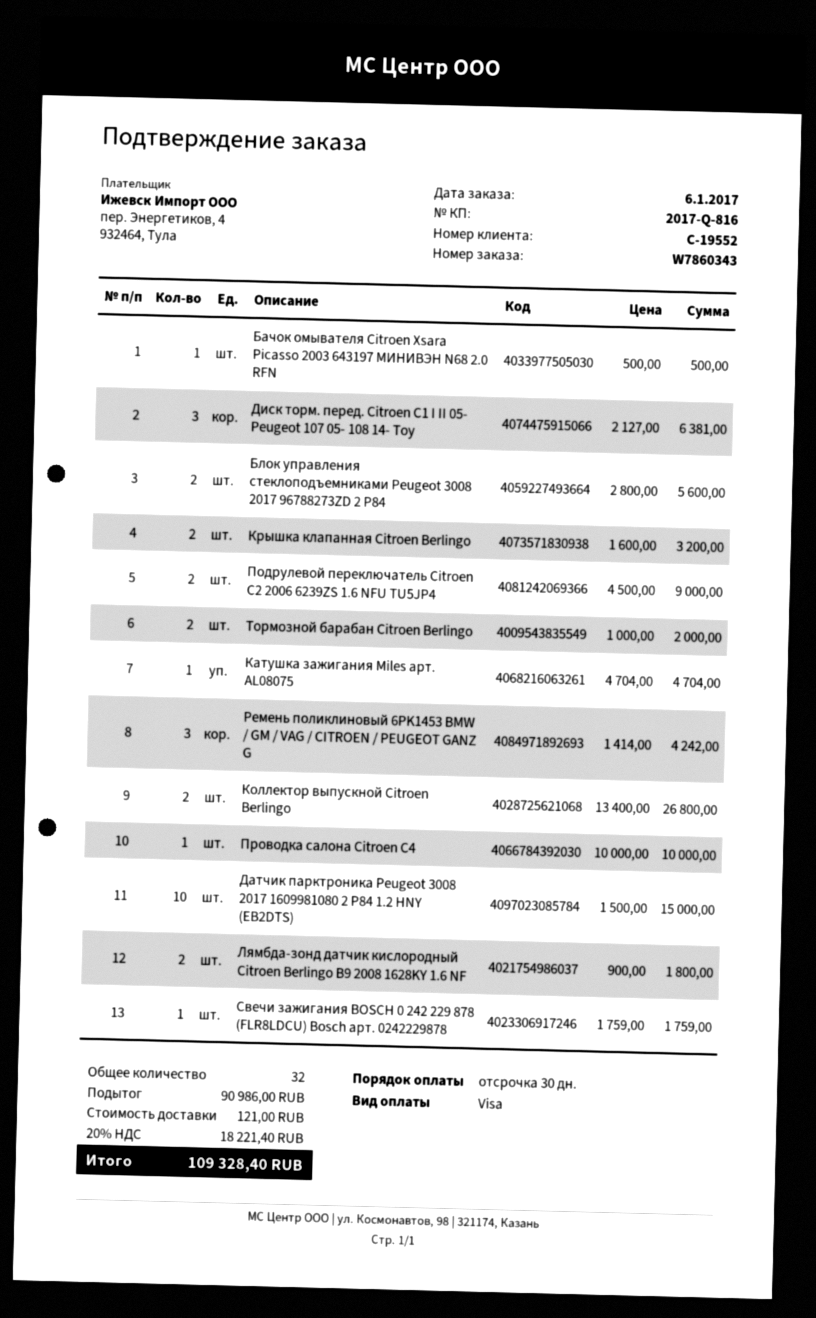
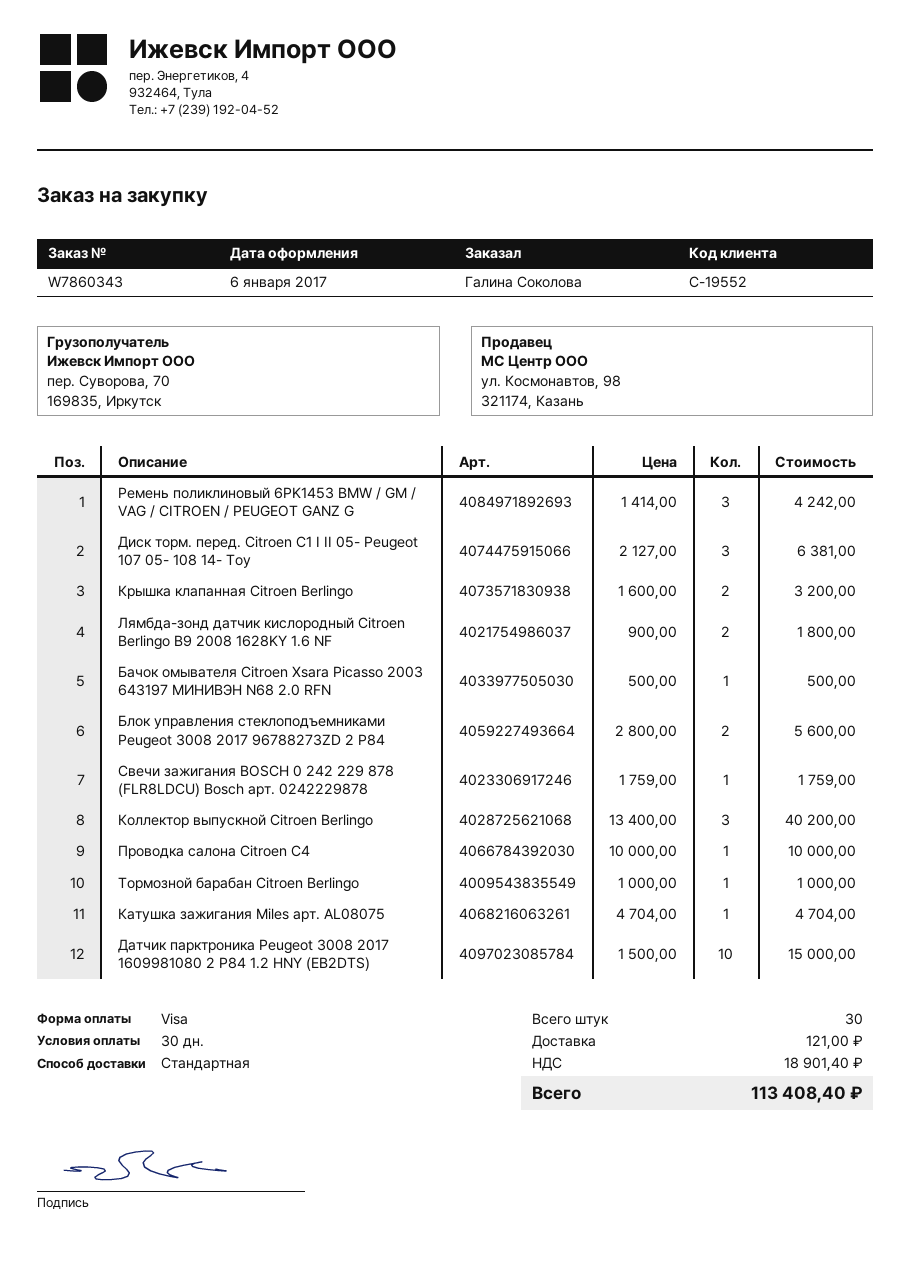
Подрулевой переключатель Citroen C2 2006 6239ZS 1.6 NFU TU5JP4: 2 x 4500.00 = 9000.00 -> none
Тормозной барабан Citroen Berlingo: 2 x 1000.00 = 2000.00 -> 1 x 1000.00 = 1000.00
Коллектор выпускной Citroen Berlingo: 2 x 13400.00 = 26800.00 -> 3 x 13400.00 = 40200.00
total quantity: 32 -> 30
tax: 18221.40 -> 18901.40
total: 109328.40 -> 113408.40

